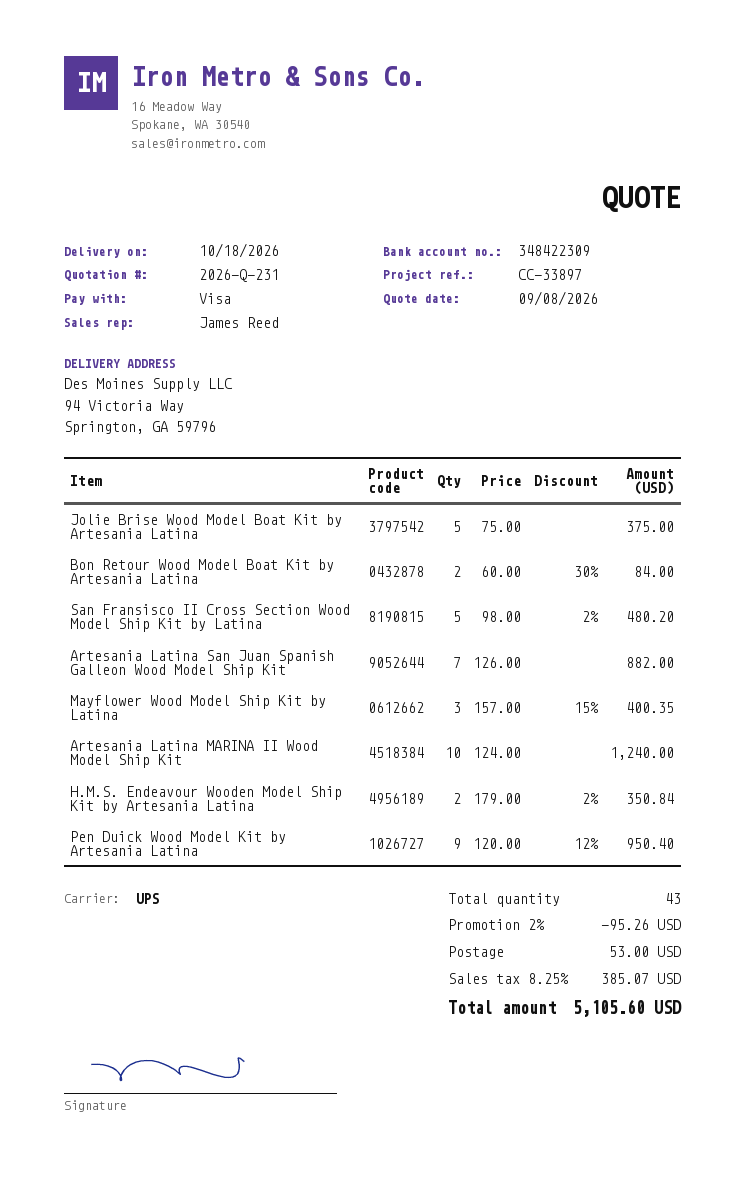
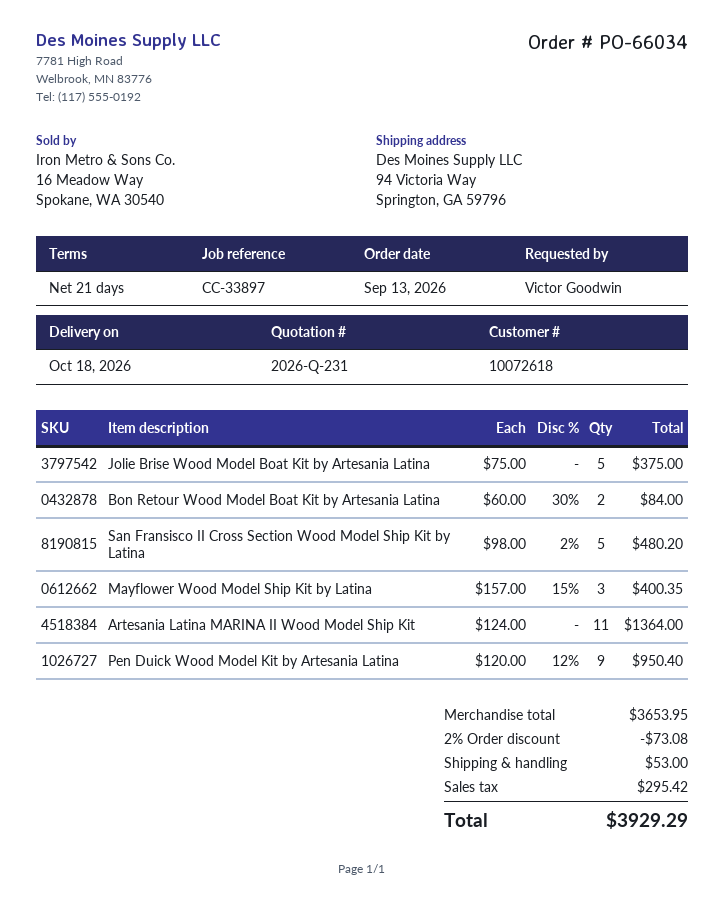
Artesania Latina San Juan Spanish Galleon Wood Model Ship Kit: 7 x 126.00 = 882.00 -> none
Artesania Latina MARINA II Wood Model Ship Kit: 10 x 124.00 = 1240.00 -> 11 x 124.00 = 1364.00
H.M.S. Endeavour Wooden Model Ship Kit by Artesania Latina: 2 x 179.00 - 2% = 350.84 -> none
discount: 2% = 95.26 -> 2% = 73.08
tax: 385.07 -> 295.42
total: 5105.60 -> 3929.29

